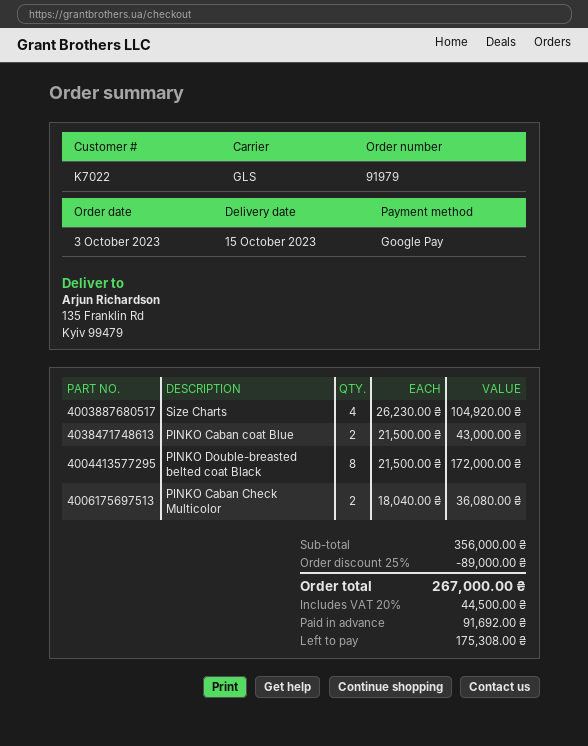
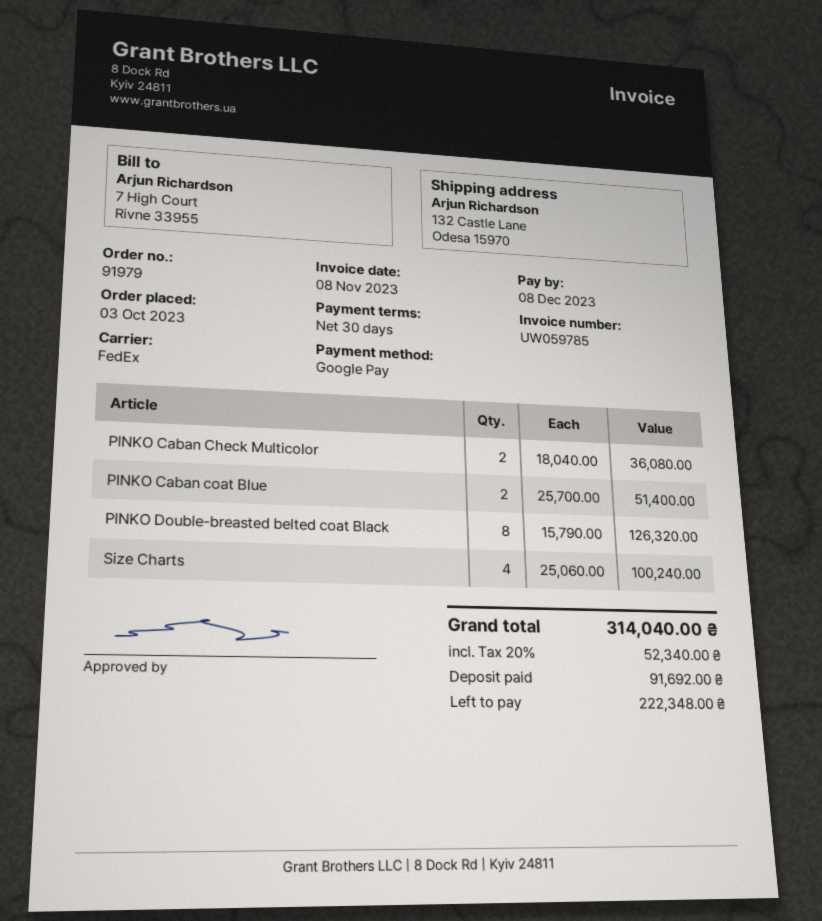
shipping method: GLS -> FedEx
ship to: 135 Franklin Rd, Kyiv 99479 -> 132 Castle Lane, Odesa 15970
Size Charts: 4 x 26230.00 = 104920.00 -> 4 x 25060.00 = 100240.00
PINKO Caban coat Blue: 2 x 21500.00 = 43000.00 -> 2 x 25700.00 = 51400.00
PINKO Double-breasted belted coat Black: 8 x 21500.00 = 172000.00 -> 8 x 15790.00 = 126320.00
discount: 25% = 89000.00 -> none
tax: 20% = 44500.00 -> 20% = 52340.00
total: 267000.00 -> 314040.00
balance: 175308.00 -> 222348.00

